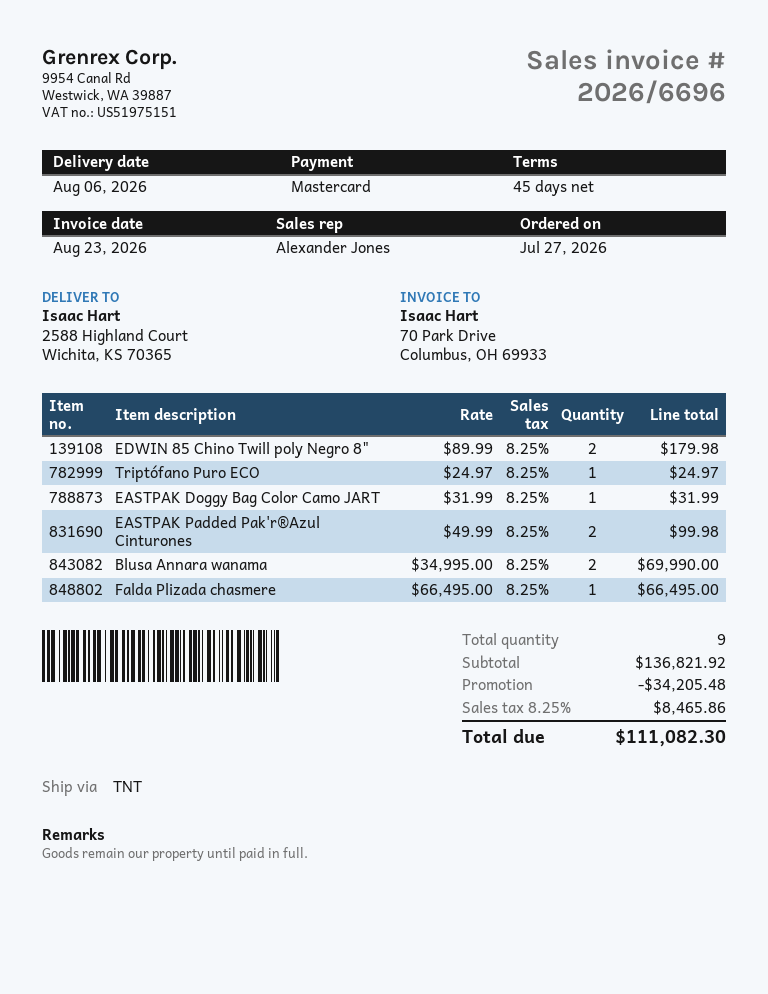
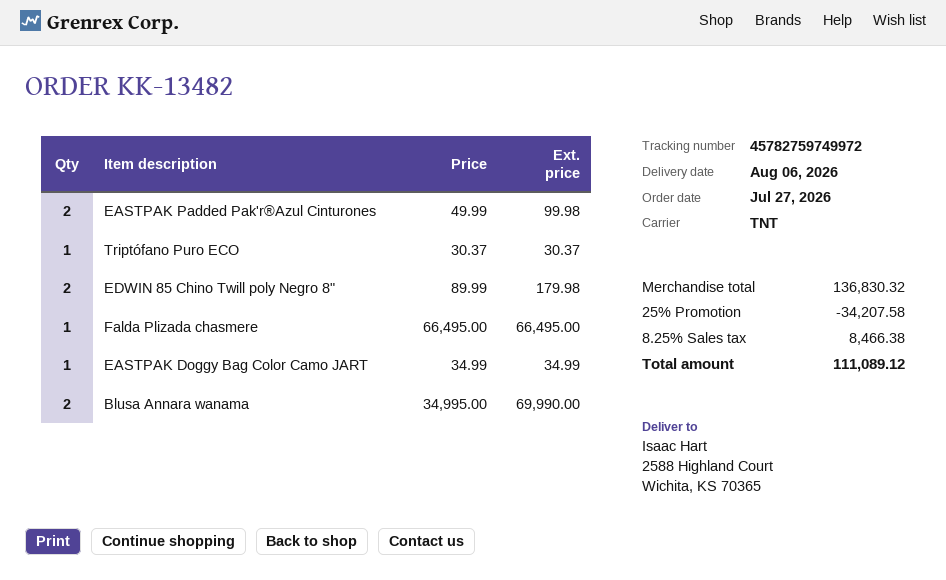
Triptófano Puro ECO: 1 x 24.97 = 24.97 -> 1 x 30.37 = 30.37
EASTPAK Doggy Bag Color Camo JART: 1 x 31.99 = 31.99 -> 1 x 34.99 = 34.99
subtotal: 136821.92 -> 136830.32
discount: 34205.48 -> 34207.58
tax: 8.25% = 8465.86 -> 8.25% = 8466.38
total: 111082.30 -> 111089.12

